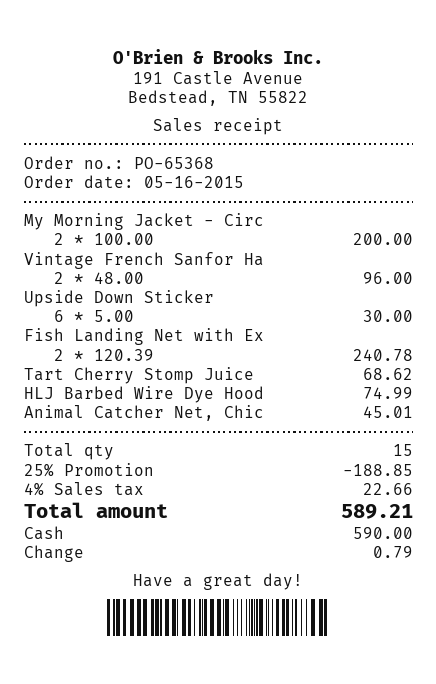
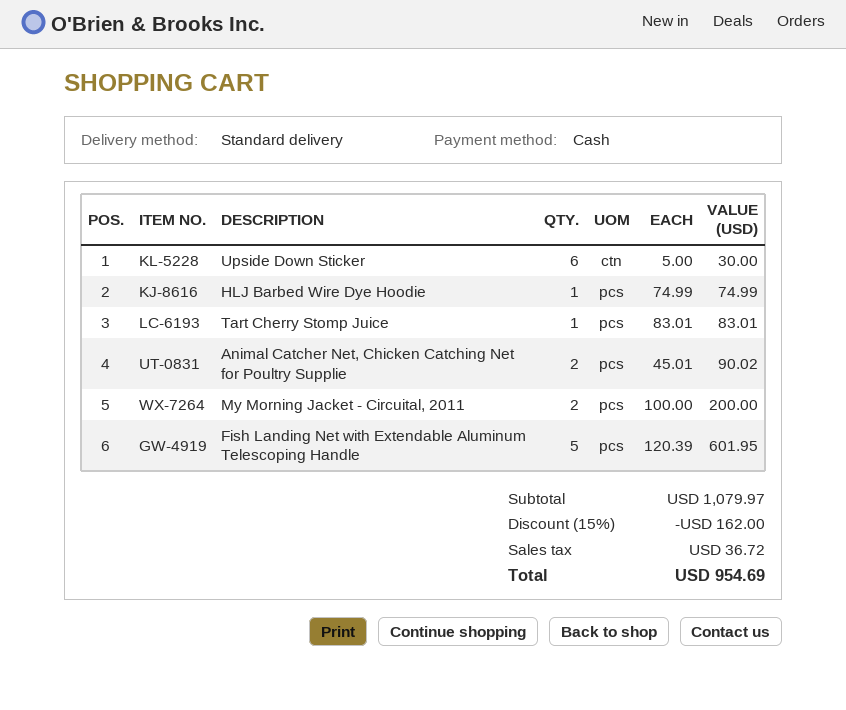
Vintage French Sanfor Ha: 2 x 48.00 = 96.00 -> none
Fish Landing Net with Ex: 2 x 120.39 = 240.78 -> 5 x 120.39 = 601.95
Tart Cherry Stomp Juice: 1 x 68.62 = 68.62 -> 1 x 83.01 = 83.01
Animal Catcher Net, Chic: 1 x 45.01 = 45.01 -> 2 x 45.01 = 90.02
discount: 25% = 188.85 -> 15% = 162.00
tax: 22.66 -> 36.72
total: 589.21 -> 954.69

